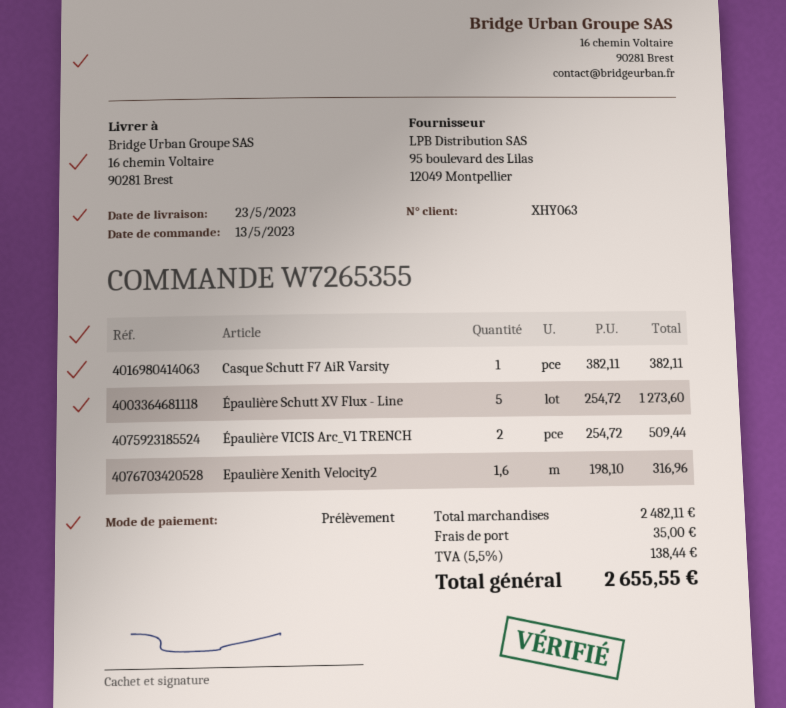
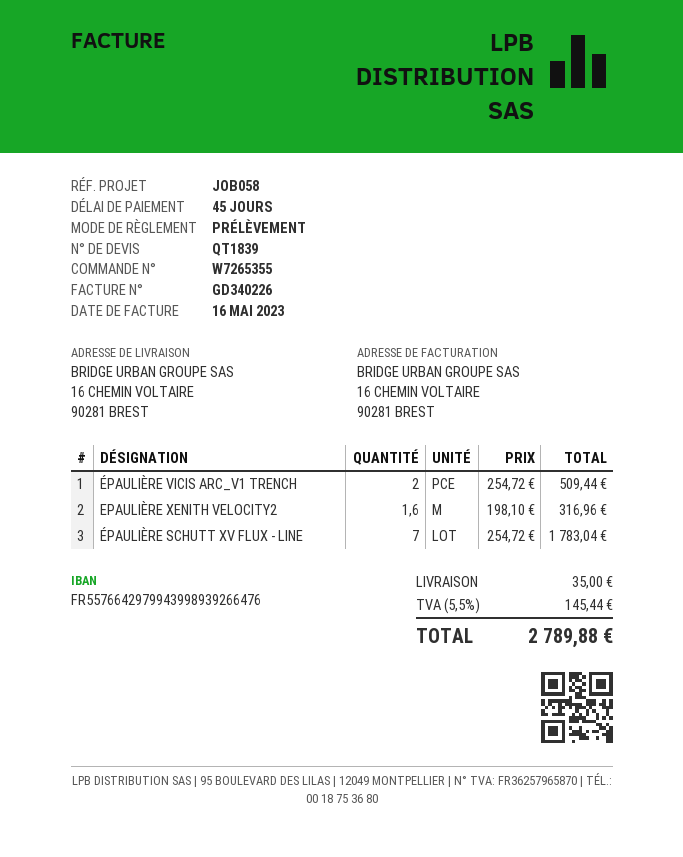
Casque Schutt F7 AiR Varsity: 1 x 382.11 = 382.11 -> none
Épaulière Schutt XV Flux - Line: 5 x 254.72 = 1273.60 -> 7 x 254.72 = 1783.04
tax: 5.5% = 138.44 -> 5.5% = 145.44
total: 2655.55 -> 2789.88

